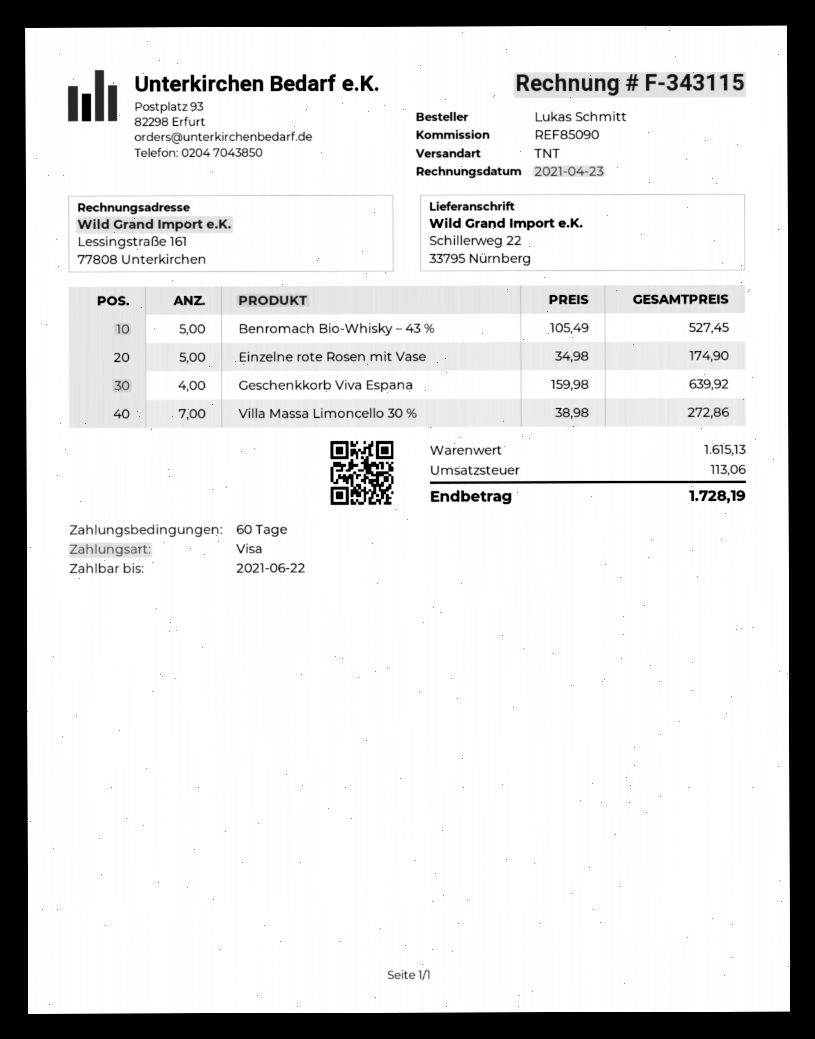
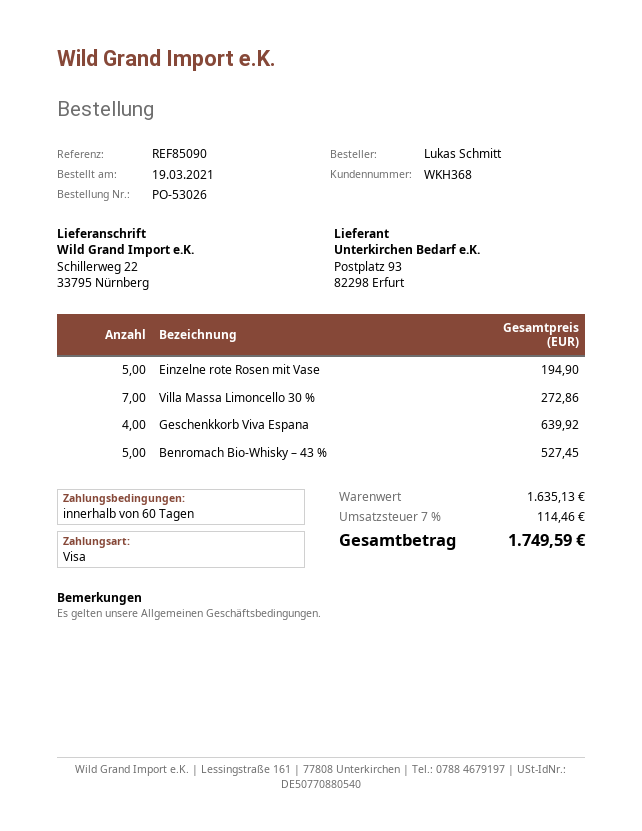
Einzelne rote Rosen mit Vase: 5 for 174.90 -> 5 for 194.90
subtotal: 1615.13 -> 1635.13
tax: 113.06 -> 114.46
total: 1728.19 -> 1749.59

